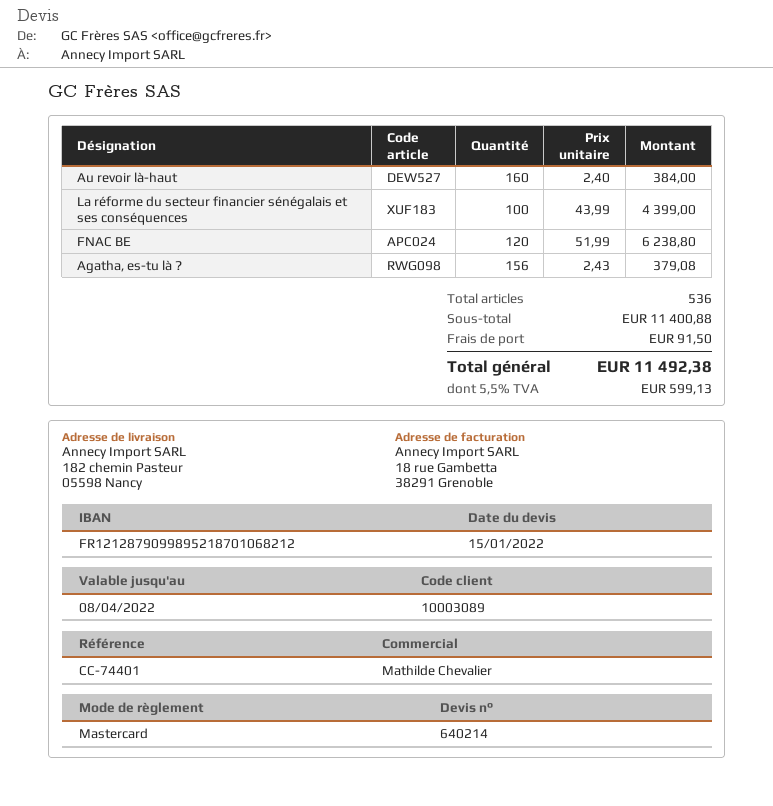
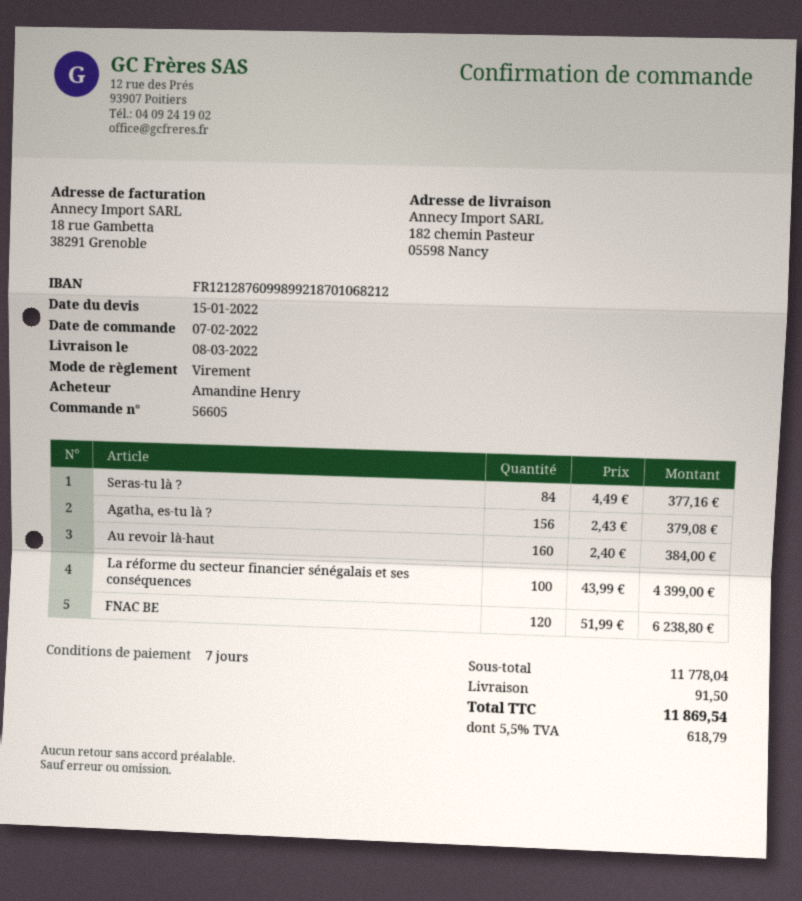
payment method: Mastercard -> bank transfer
bank account: FR1212879099895218701068212 -> FR1212876099899218701068212
Seras-tu là ?: none -> 84 x 4.49 = 377.16
subtotal: 11400.88 -> 11778.04
tax: 5.5% = 599.13 -> 5.5% = 618.79
total: 11492.38 -> 11869.54

